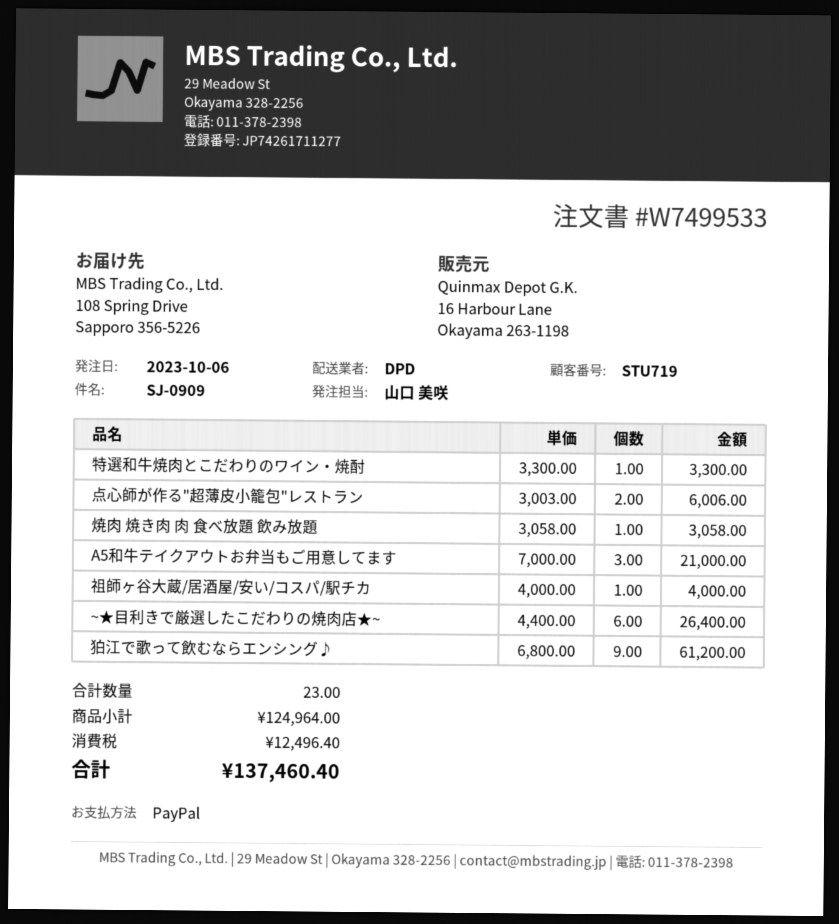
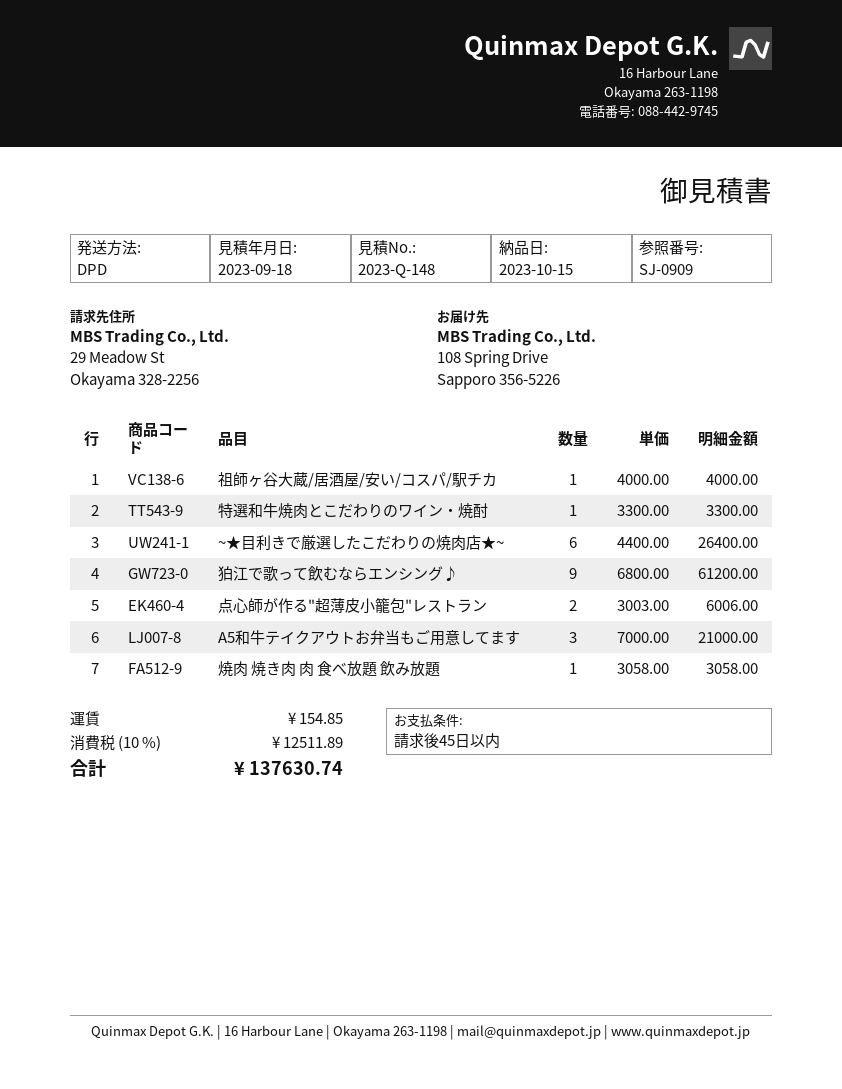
shipping: none -> 154.85
tax: 12496.40 -> 12511.89
total: 137460.40 -> 137630.74

